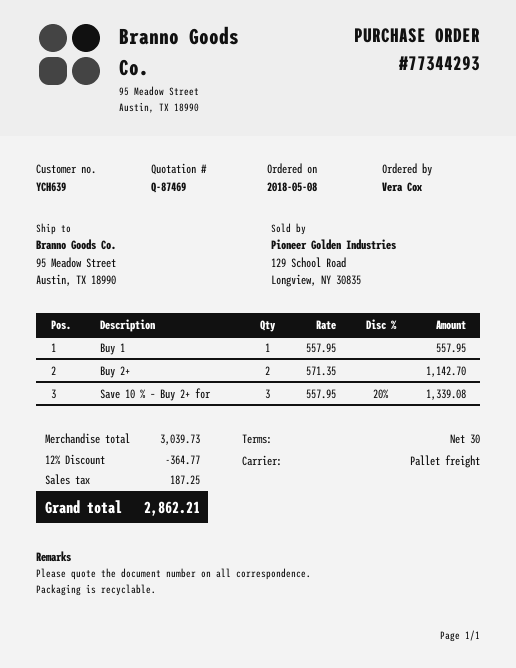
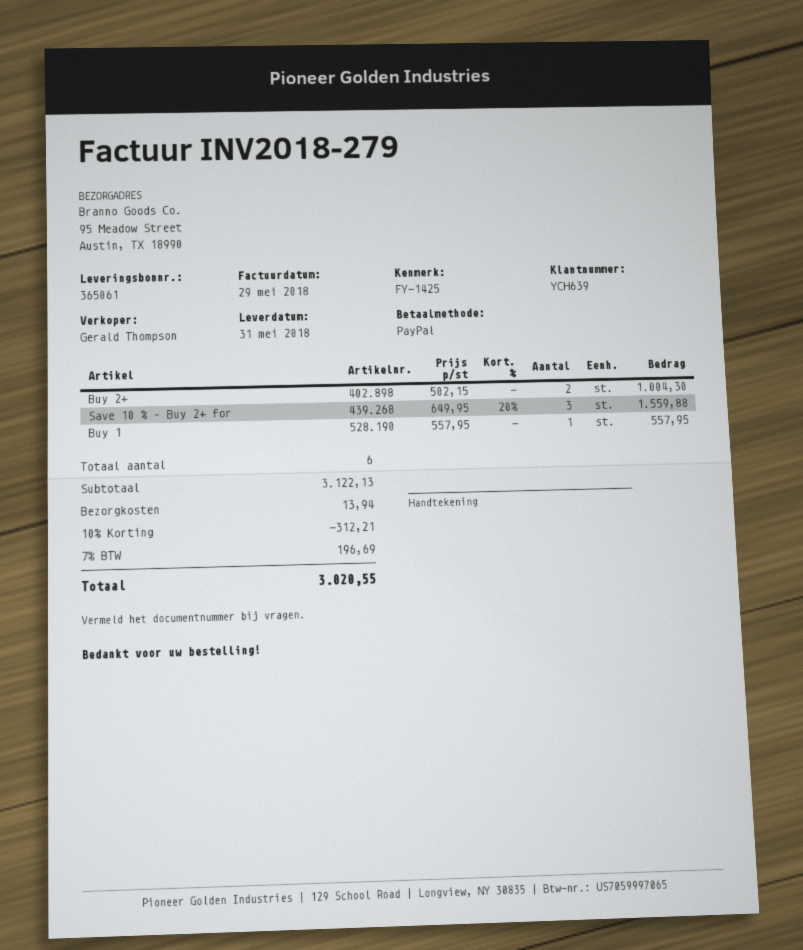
Buy 2+: 2 x 571.35 = 1142.70 -> 2 x 502.15 = 1004.30
Save 10 % – Buy 2+ for: 3 x 557.95 - 20% = 1339.08 -> 3 x 649.95 - 20% = 1559.88
subtotal: 3039.73 -> 3122.13
discount: 12% = 364.77 -> 10% = 312.21
shipping: none -> 13.94
tax: 187.25 -> 196.69
total: 2862.21 -> 3020.55

